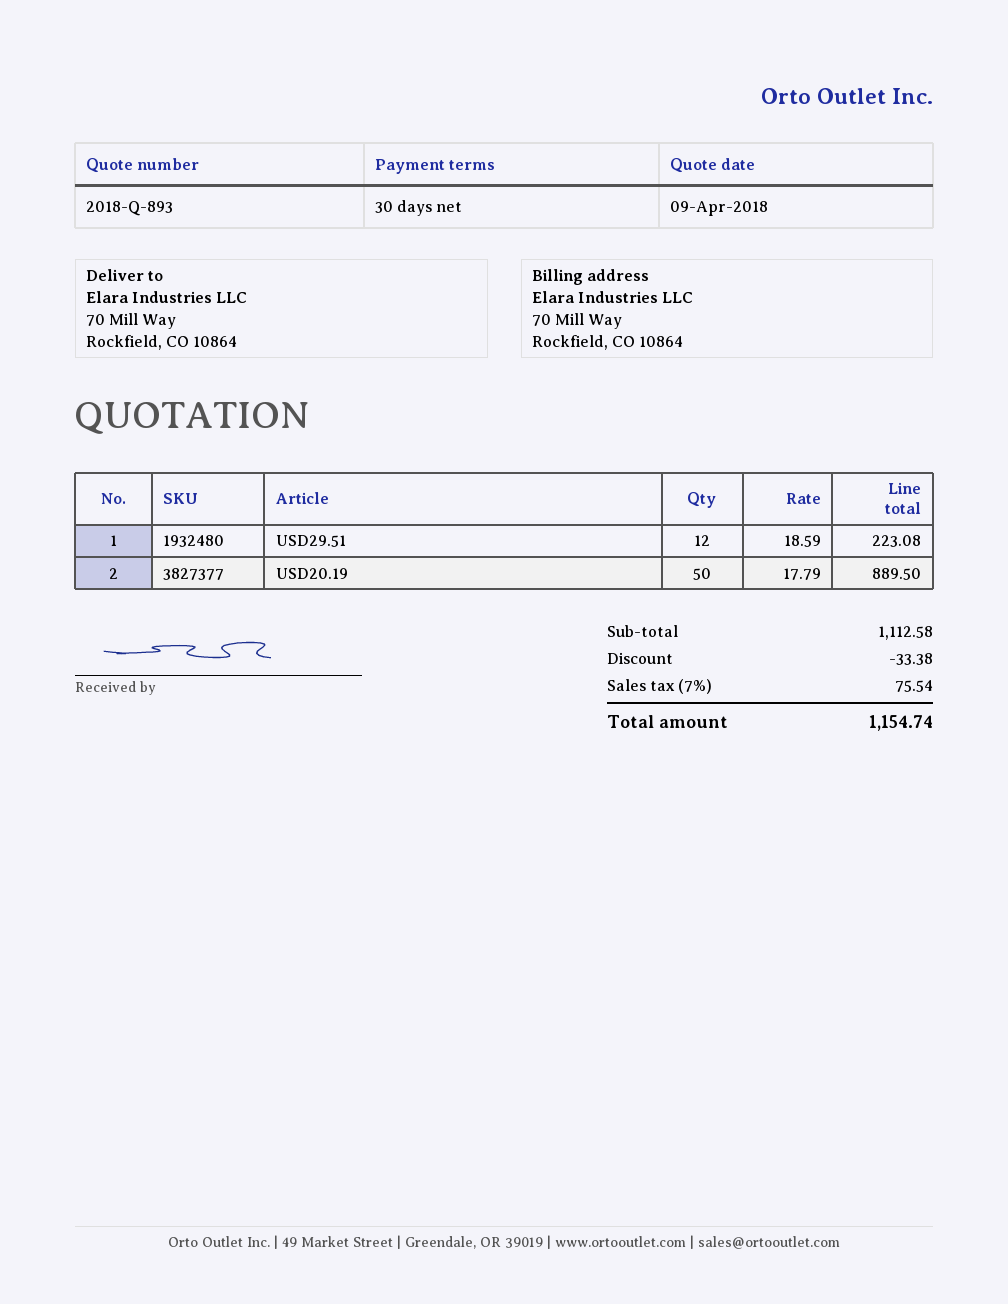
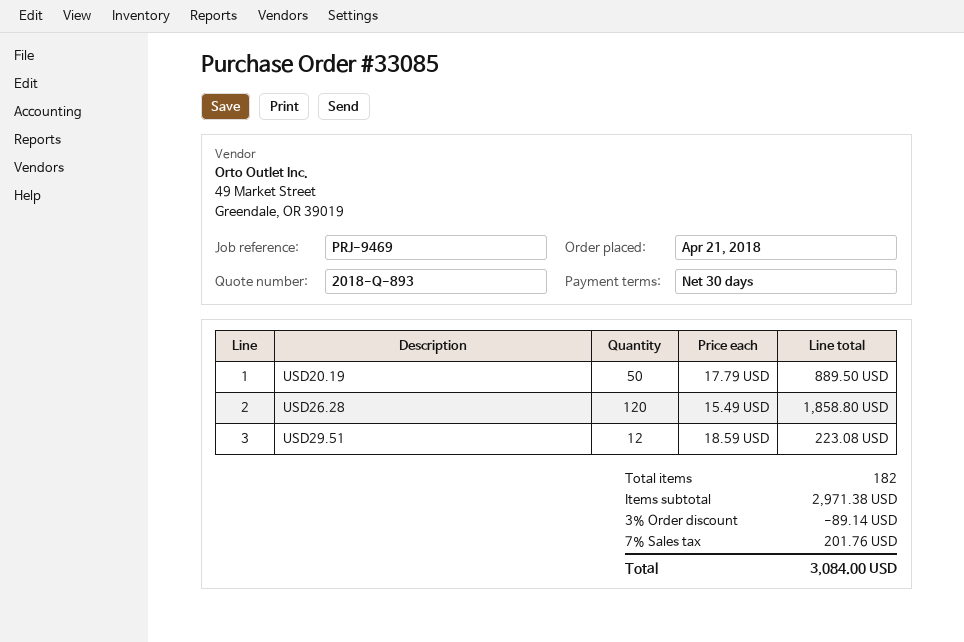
USD26.28: none -> 120 x 15.49 = 1858.80
subtotal: 1112.58 -> 2971.38
discount: 33.38 -> 89.14
tax: 7% = 75.54 -> 7% = 201.76
total: 1154.74 -> 3084.00

